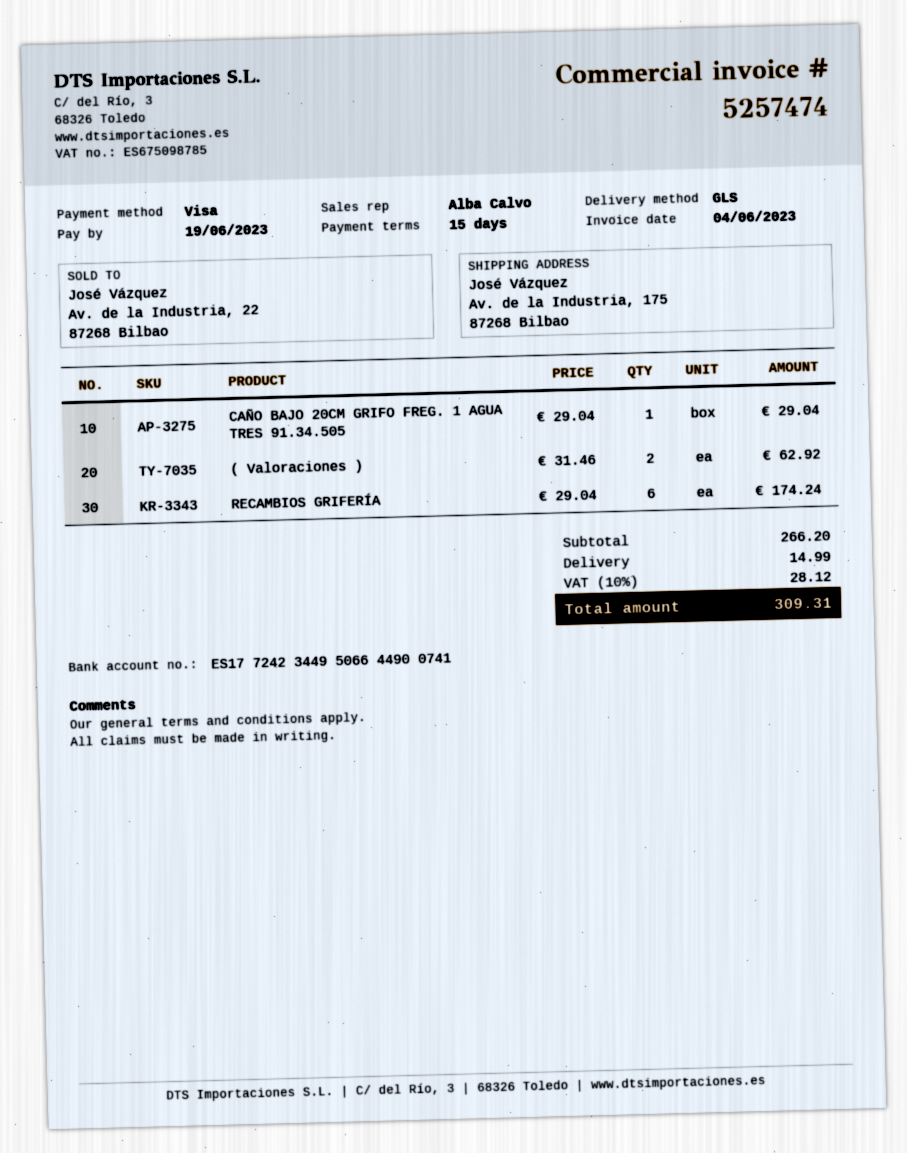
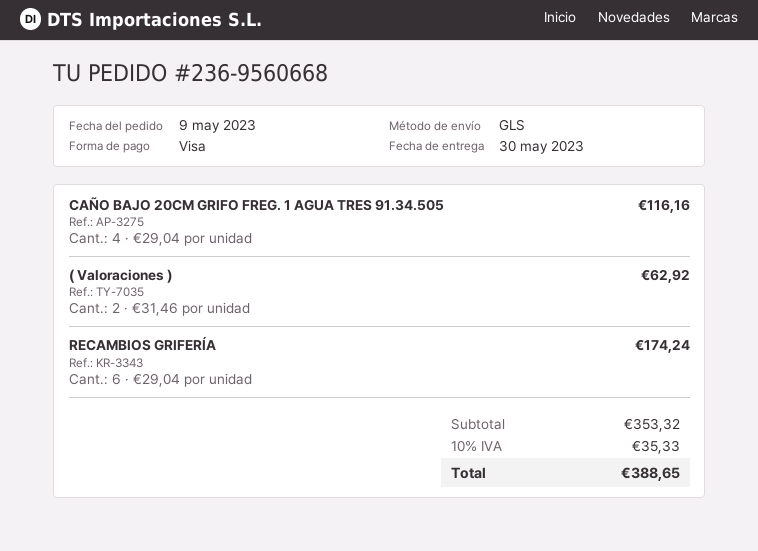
CAÑO BAJO 20CM GRIFO FREG. 1 AGUA TRES 91.34.505: 1 x 29.04 = 29.04 -> 4 x 29.04 = 116.16
subtotal: 266.20 -> 353.32
shipping: 14.99 -> none
tax: 10% = 28.12 -> 10% = 35.33
total: 309.31 -> 388.65

